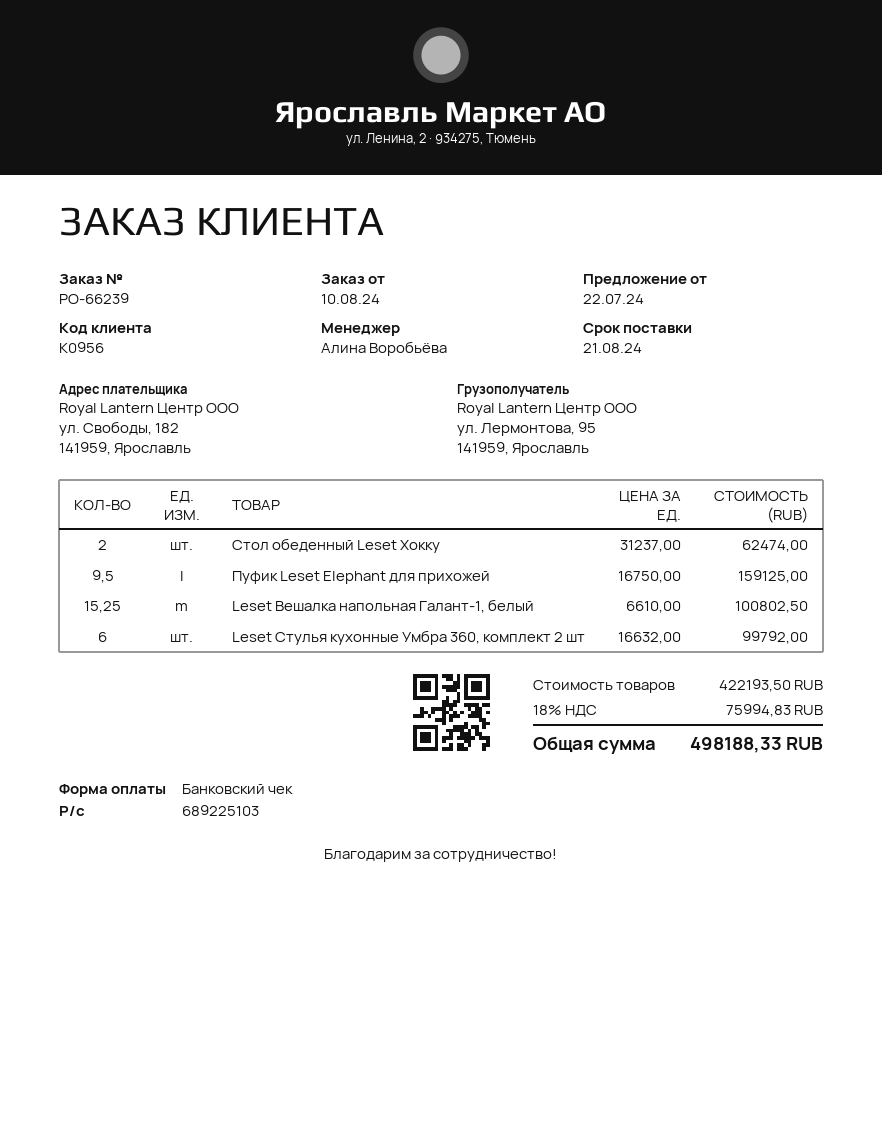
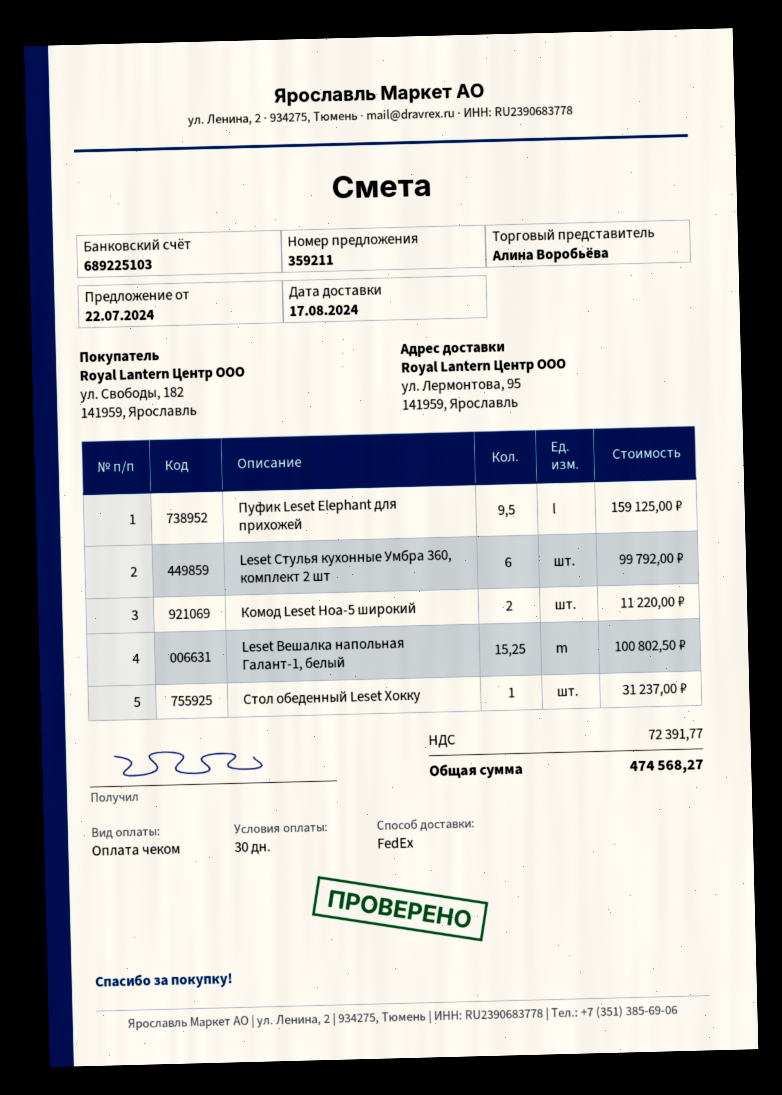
delivery date: 2024-08-21 -> 2024-08-17
Стол обеденный Leset Хокку: 2 for 62474.00 -> 1 for 31237.00
Комод Leset Ноа-5 широкий: none -> 2 for 11220.00
tax: 75994.83 -> 72391.77
total: 498188.33 -> 474568.27

